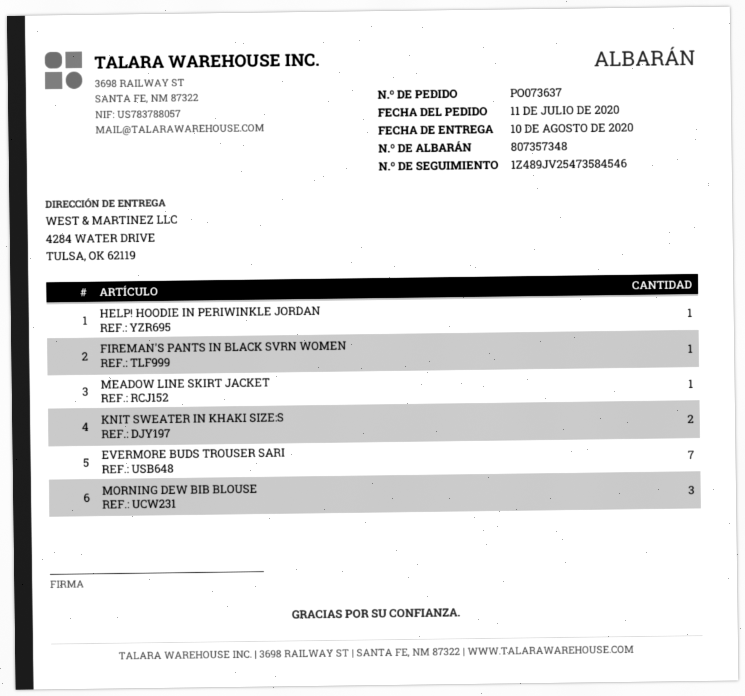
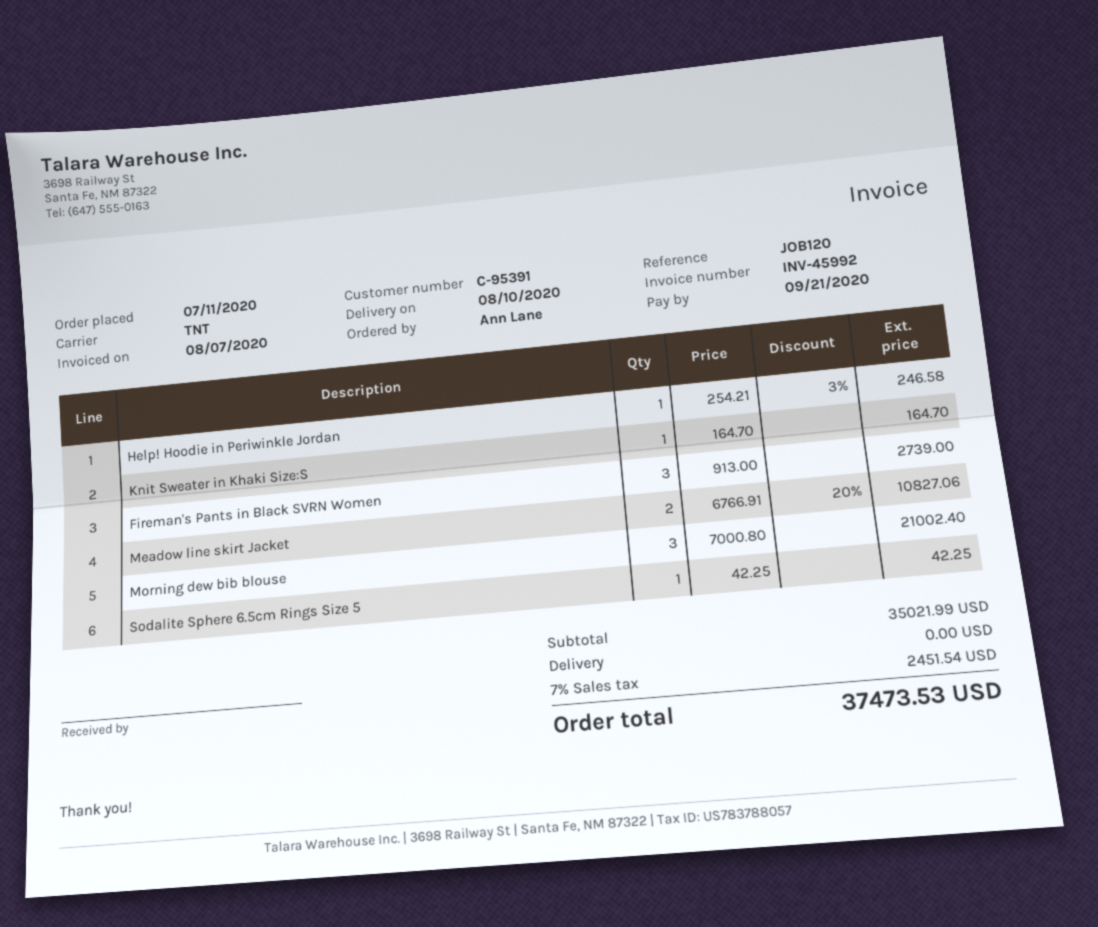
FIREMAN'S PANTS IN BLACK SVRN WOMEN: 1 -> 3
MEADOW LINE SKIRT JACKET: 1 -> 2
KNIT SWEATER IN KHAKI SIZE:S: 2 -> 1
EVERMORE BUDS TROUSER SARI: 7 -> none
Sodalite Sphere 6.5cm Rings Size 5: none -> 1

